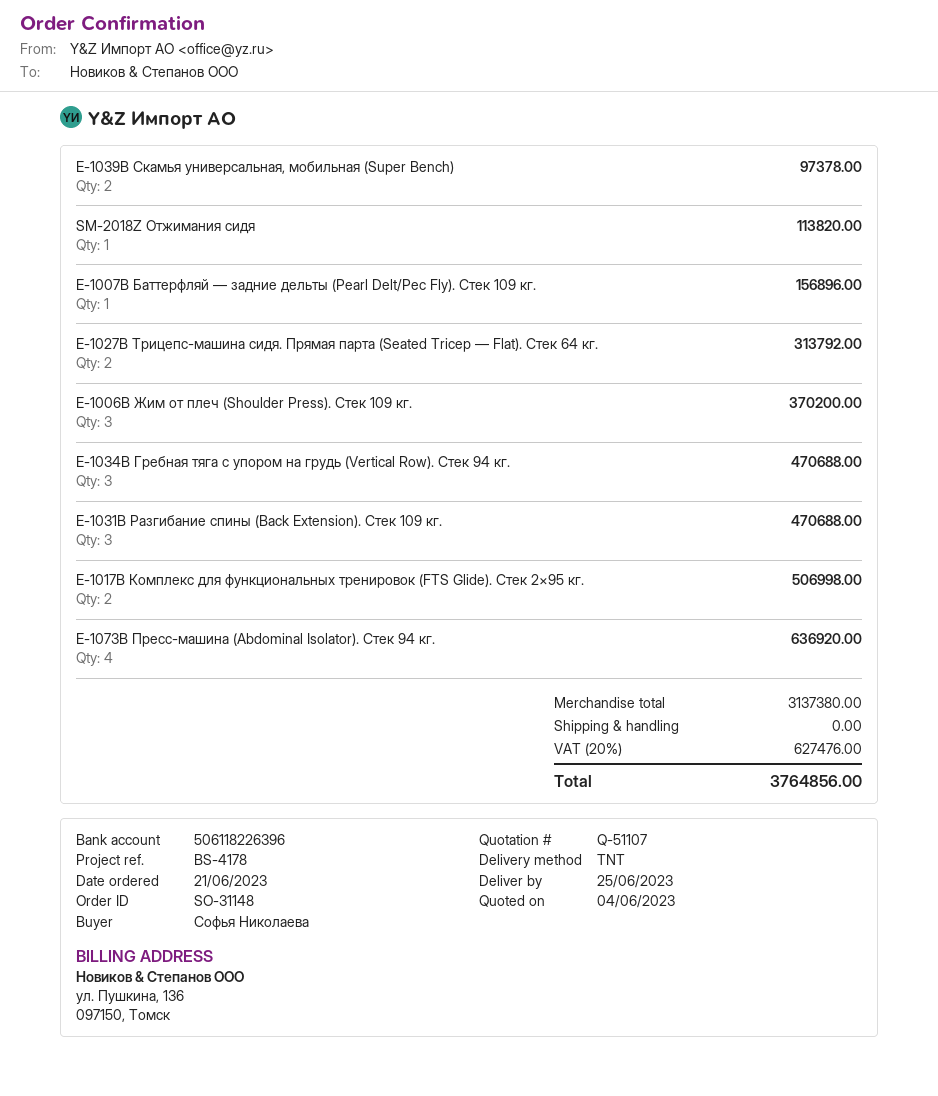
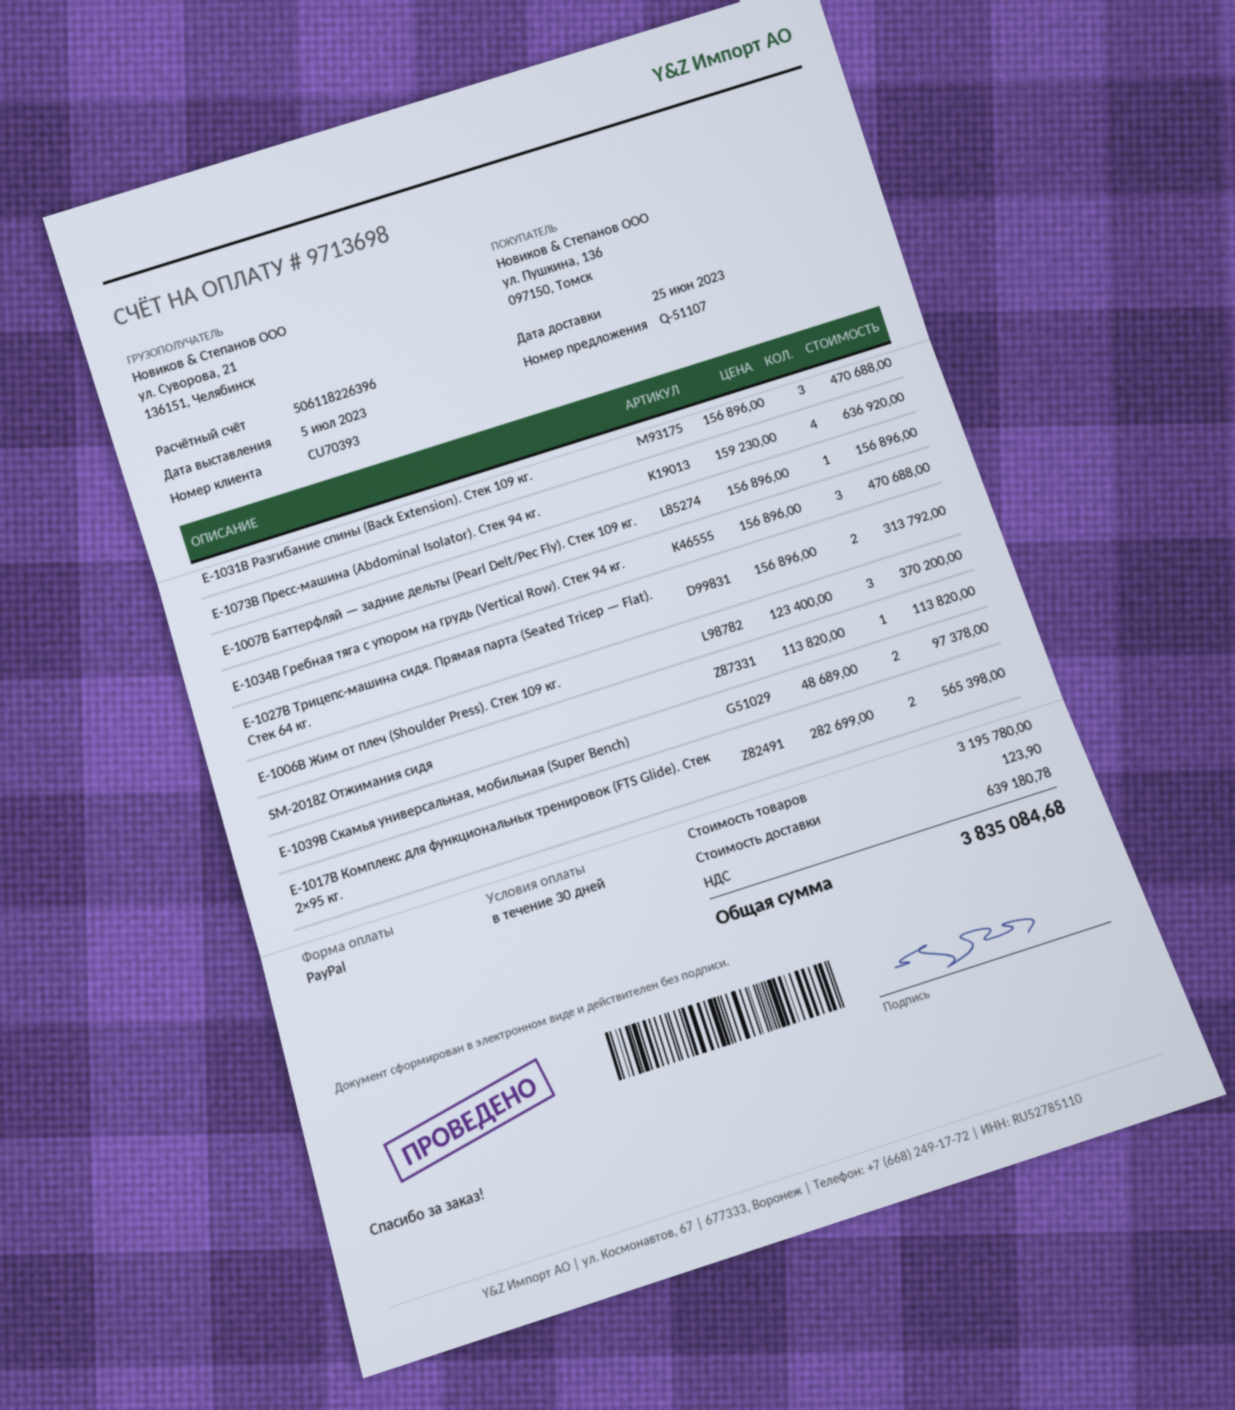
E-1017В Комплекс для функциональных тренировок (FTS Glide). Стек 2×95 кг.: 2 for 506998.00 -> 2 for 565398.00
subtotal: 3137380.00 -> 3195780.00
shipping: 0.00 -> 123.90
tax: 627476.00 -> 639180.78
total: 3764856.00 -> 3835084.68

